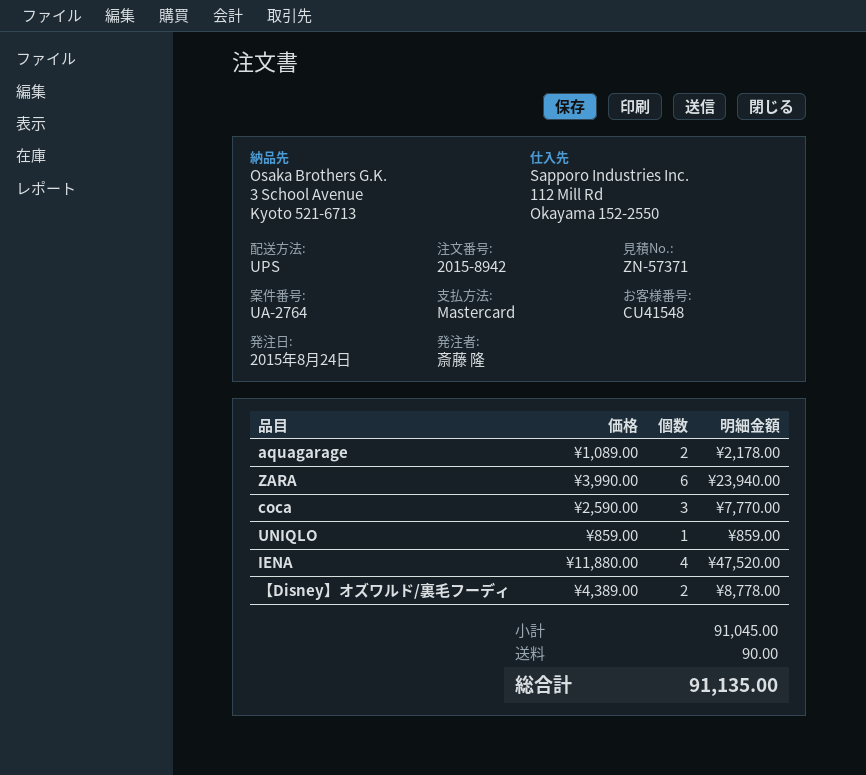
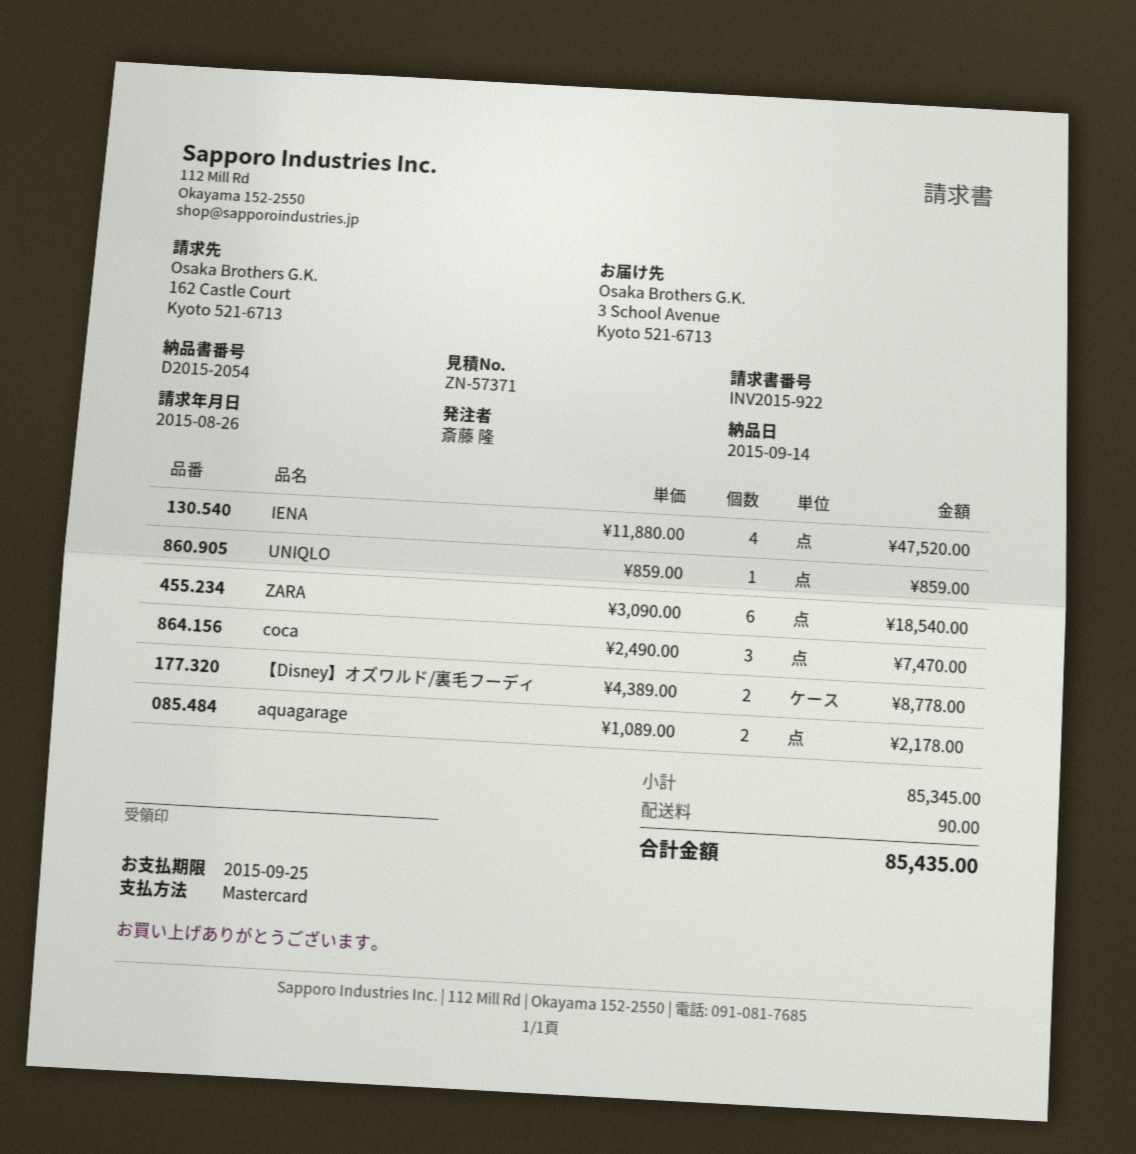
ZARA: 6 x 3990.00 = 23940.00 -> 6 x 3090.00 = 18540.00
coca: 3 x 2590.00 = 7770.00 -> 3 x 2490.00 = 7470.00
subtotal: 91045.00 -> 85345.00
total: 91135.00 -> 85435.00

